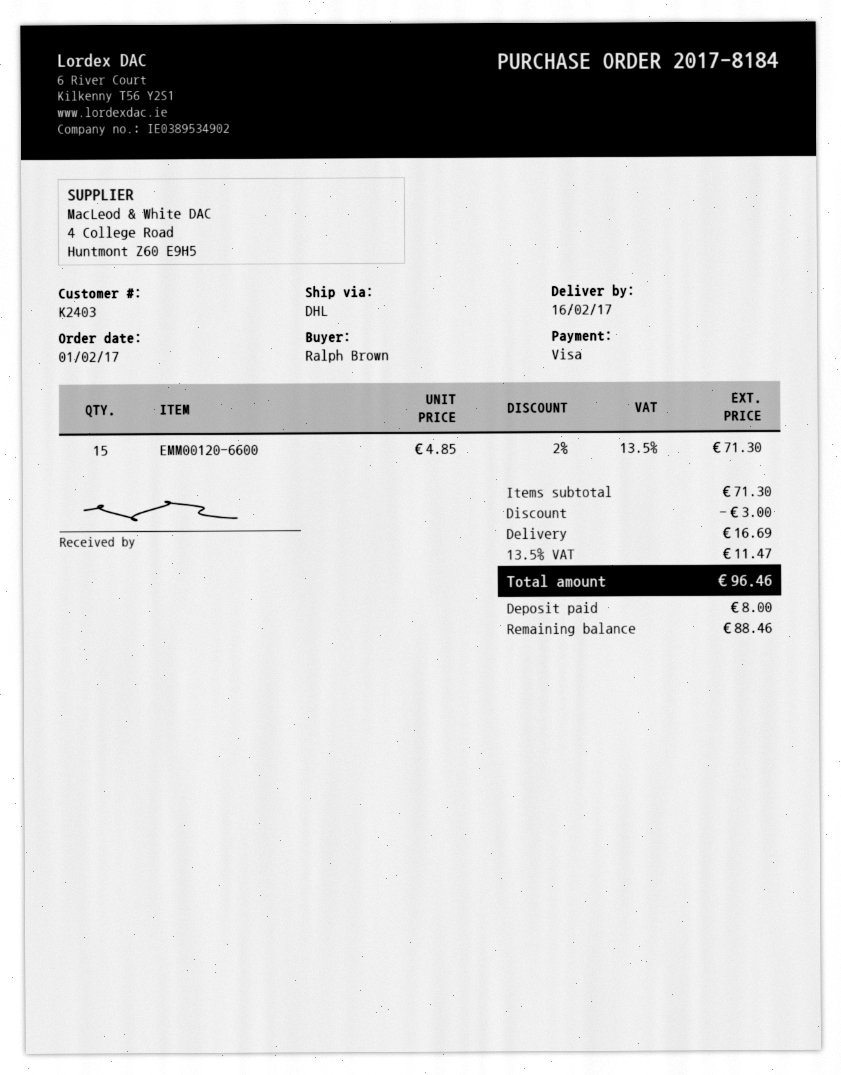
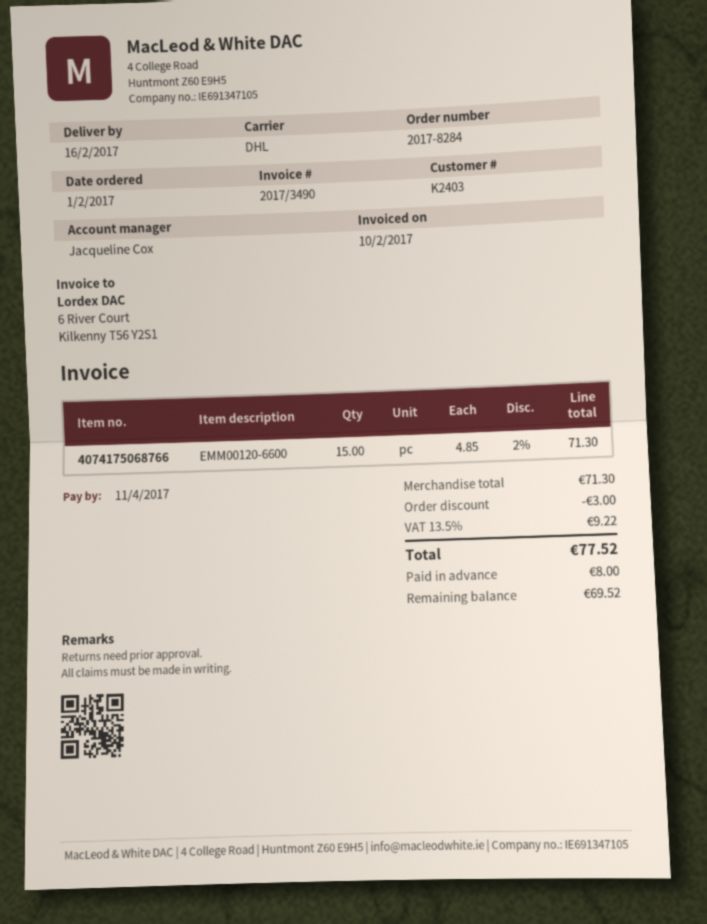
order number: 2017-8184 -> 2017-8284
shipping: 16.69 -> none
tax: 13.5% = 11.47 -> 13.5% = 9.22
total: 96.46 -> 77.52
balance: 88.46 -> 69.52

